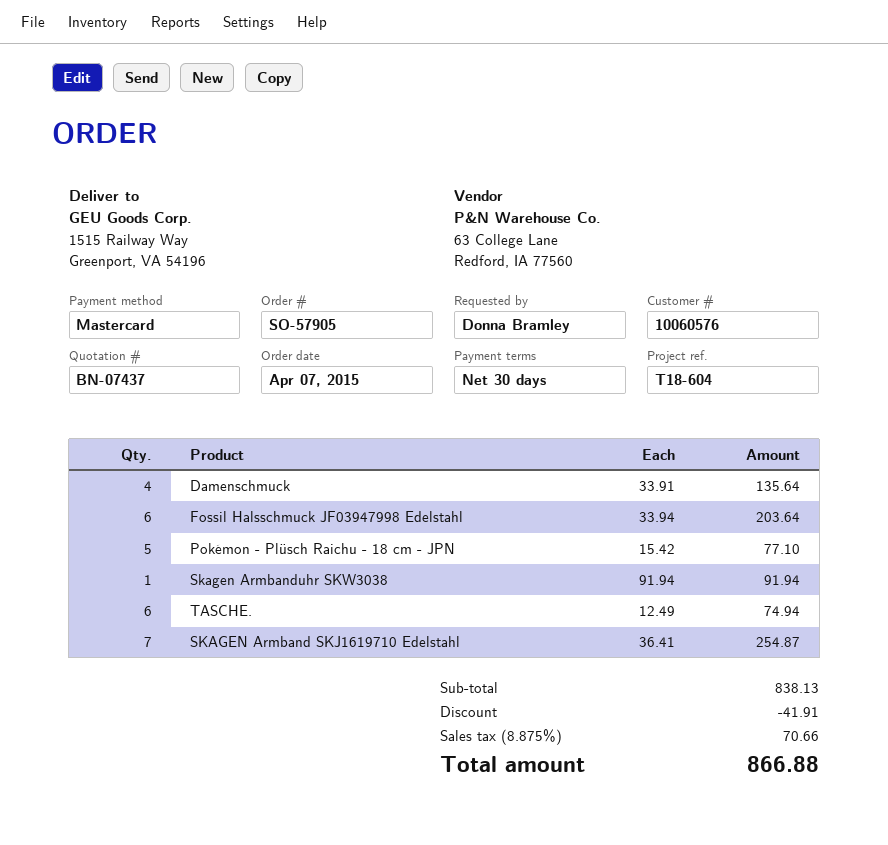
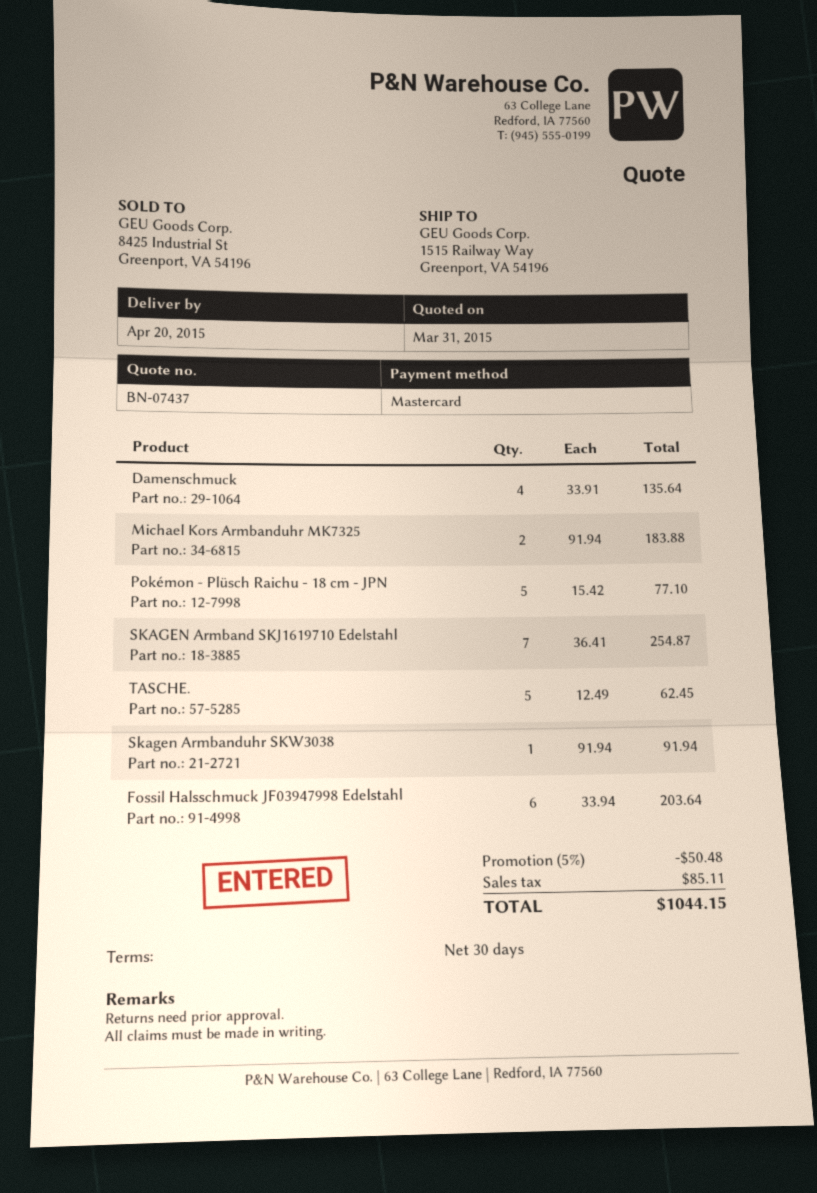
TASCHE.: 6 x 12.49 = 74.94 -> 5 x 12.49 = 62.45
Michael Kors Armbanduhr MK7325: none -> 2 x 91.94 = 183.88
discount: 41.91 -> 50.48
tax: 70.66 -> 85.11
total: 866.88 -> 1044.15

